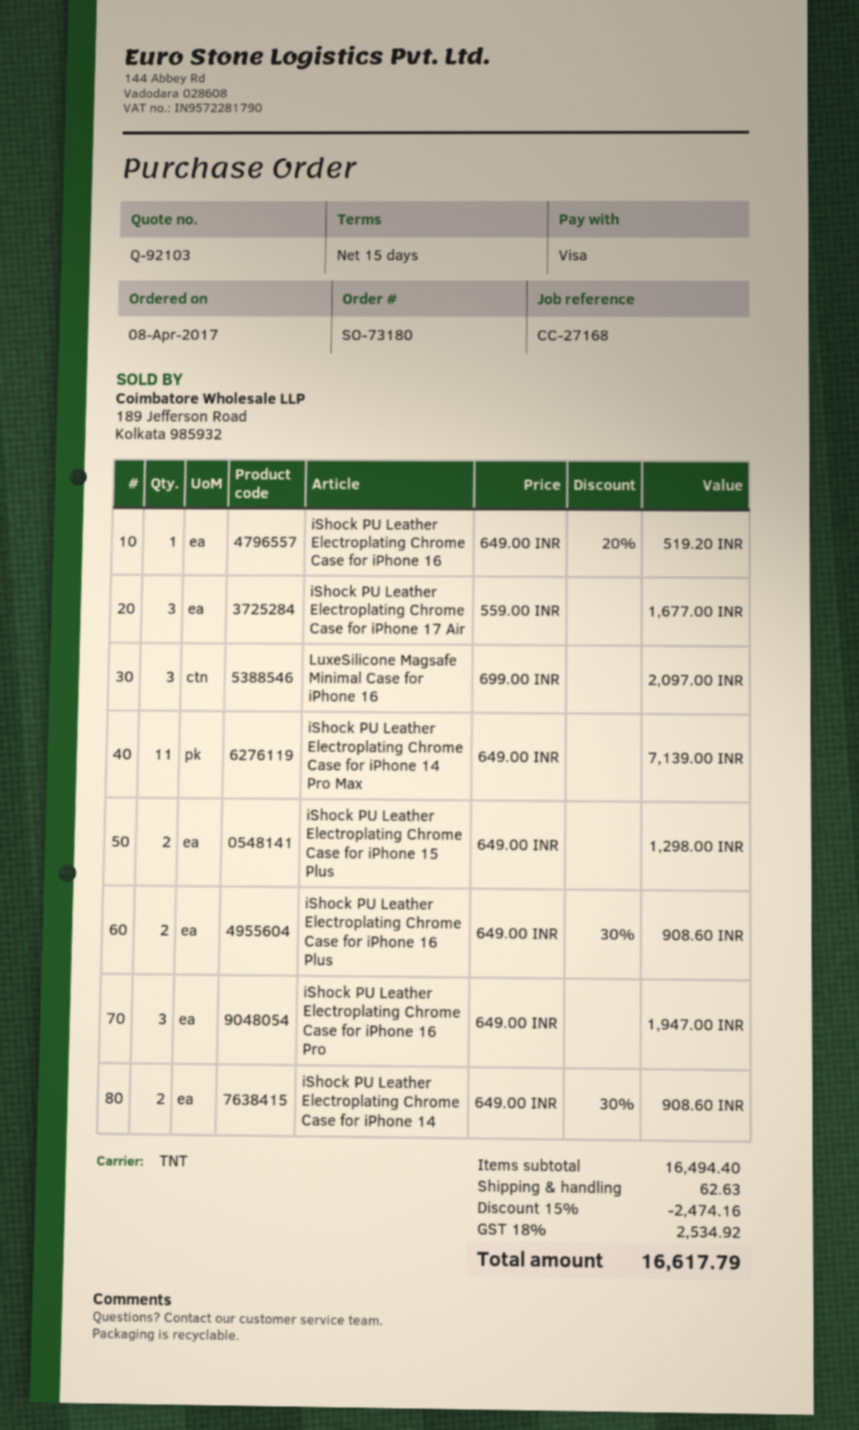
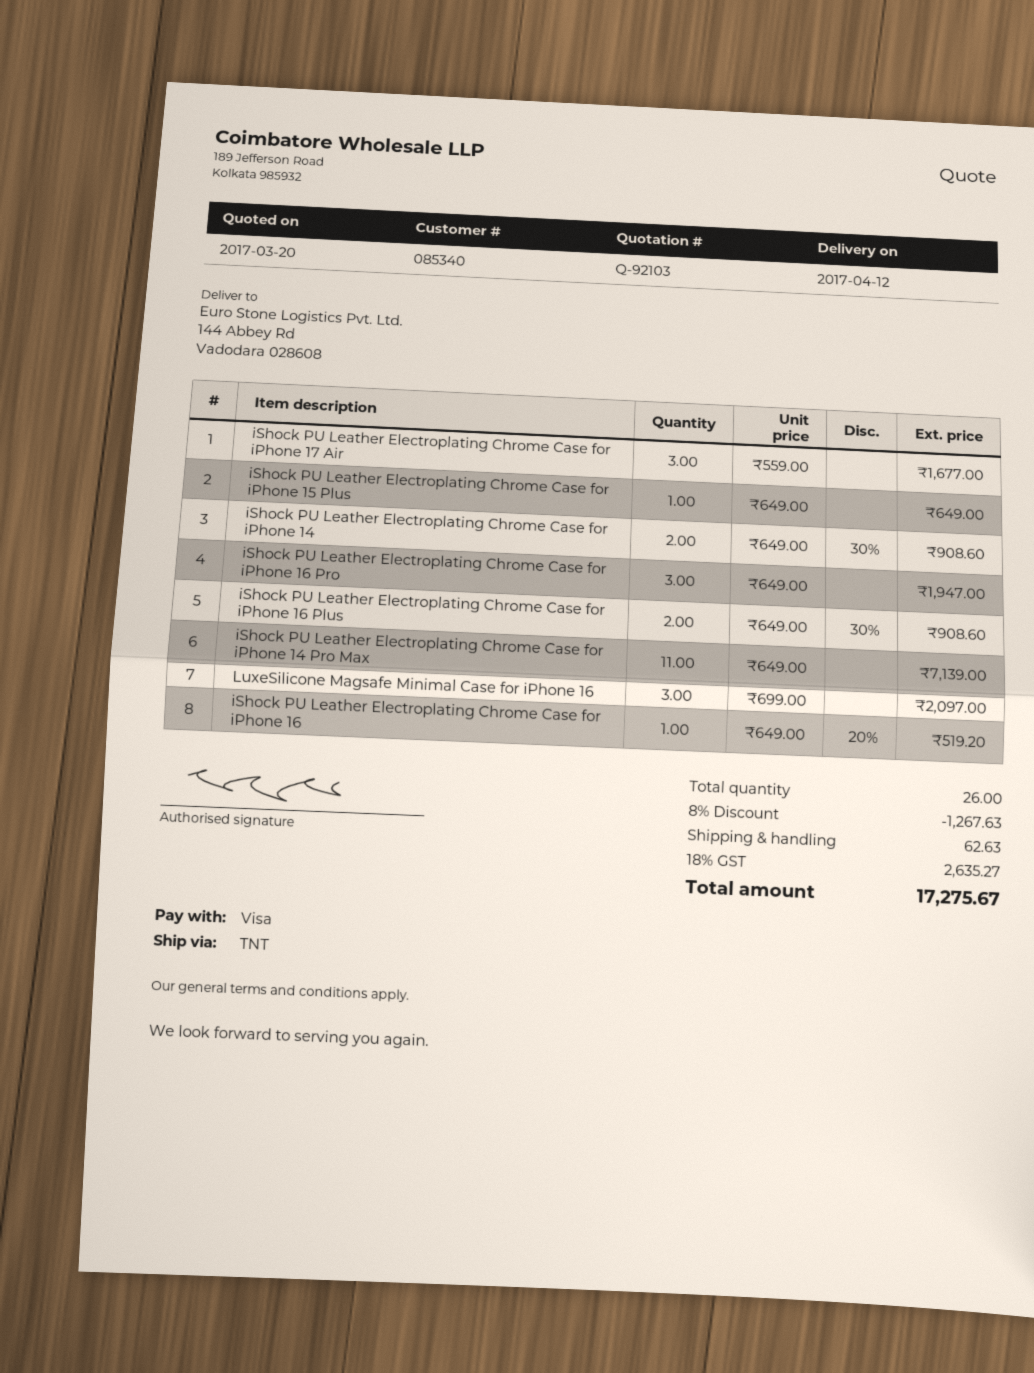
iShock PU Leather Electroplating Chrome Case for iPhone 15 Plus: 2 x 649.00 = 1298.00 -> 1 x 649.00 = 649.00
discount: 15% = 2474.16 -> 8% = 1267.63
tax: 18% = 2534.92 -> 18% = 2635.27
total: 16617.79 -> 17275.67

